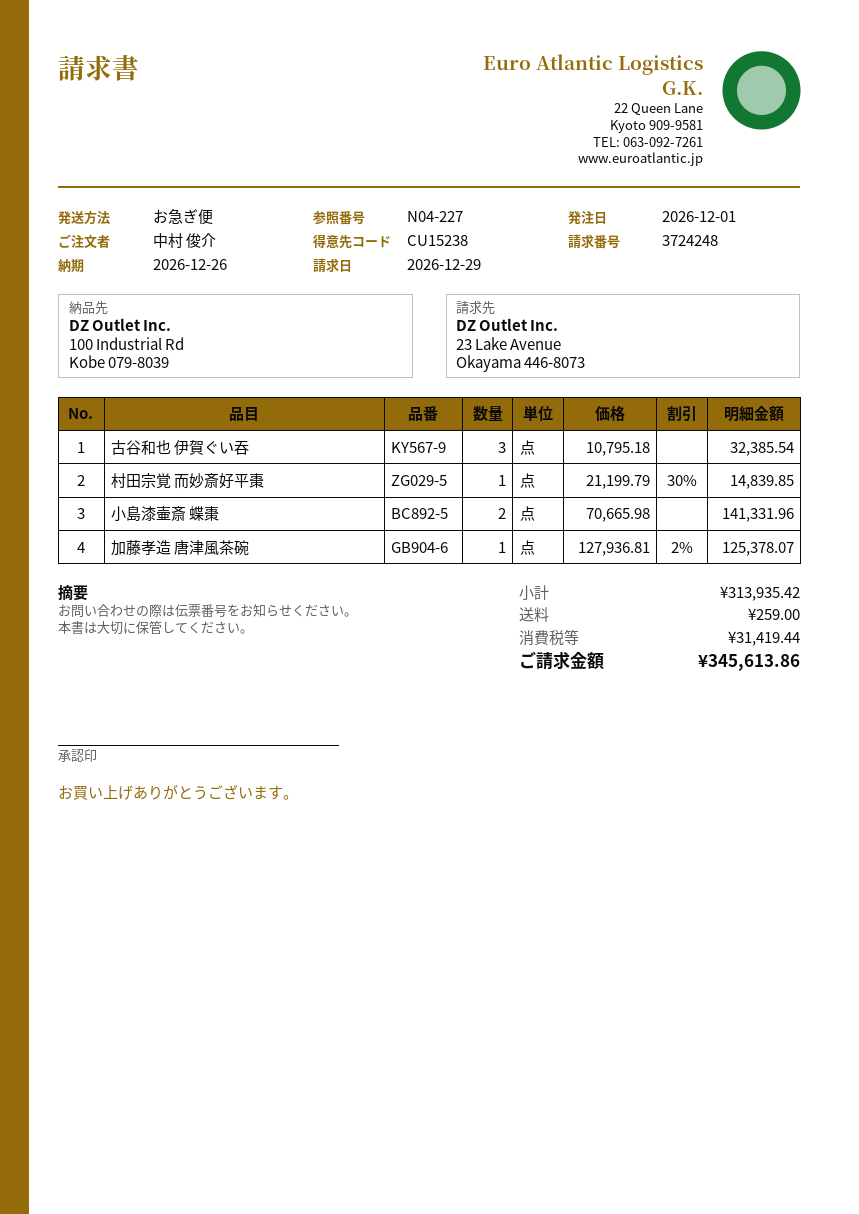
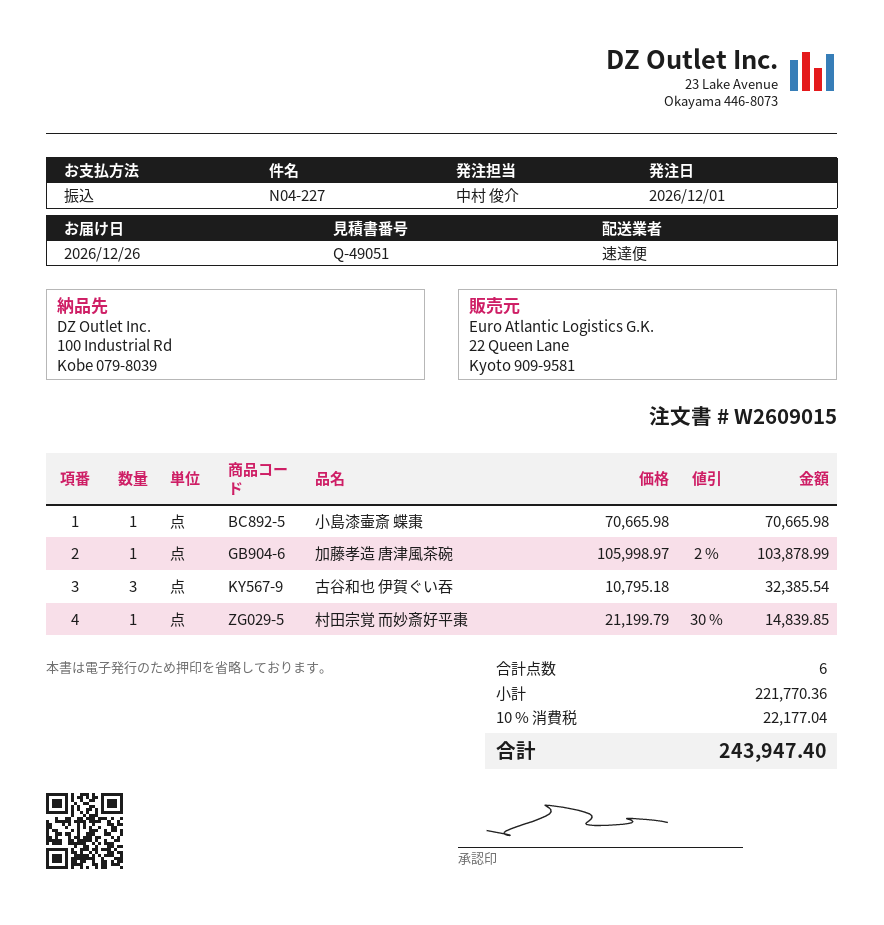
小島漆壷斎 蝶棗: 2 x 70665.98 = 141331.96 -> 1 x 70665.98 = 70665.98
加藤孝造 唐津風茶碗: 1 x 127936.81 - 2% = 125378.07 -> 1 x 105998.97 - 2% = 103878.99
subtotal: 313935.42 -> 221770.36
shipping: 259.00 -> none
tax: 31419.44 -> 22177.04
total: 345613.86 -> 243947.40

